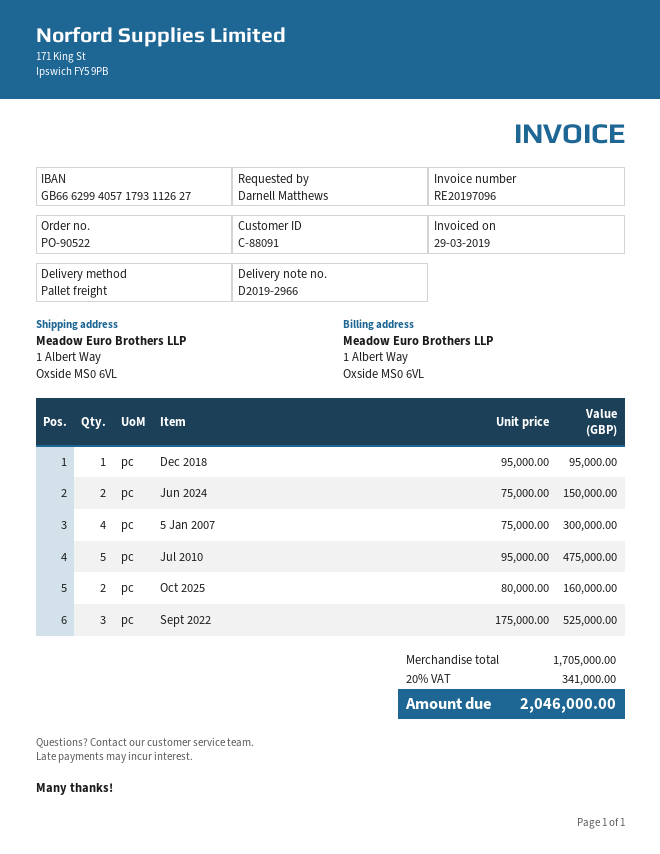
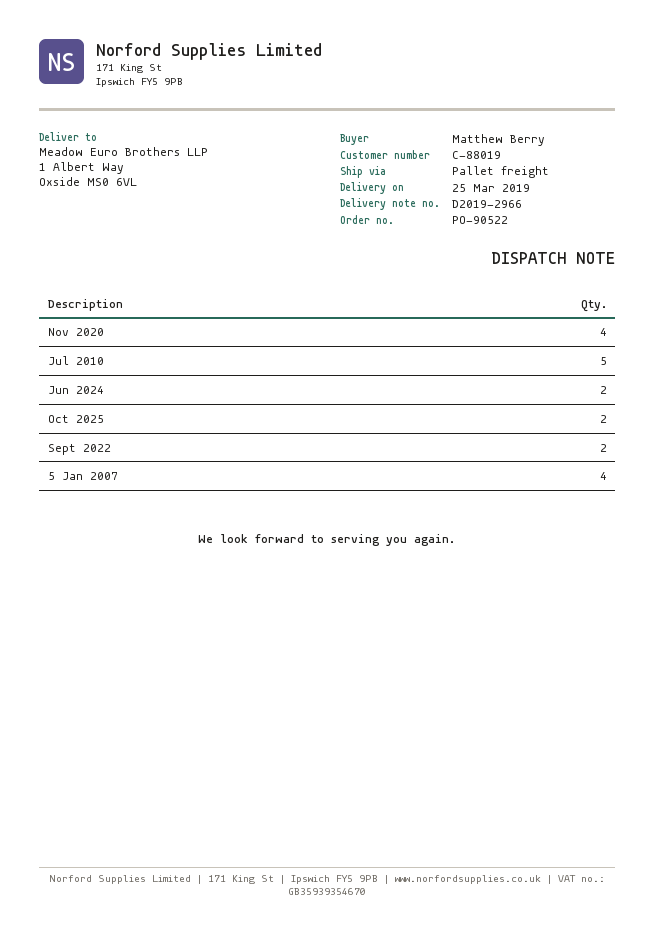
customer number: C-88091 -> C-88019
ordered by: Darnell Matthews -> Matthew Berry
Dec 2018: 1 -> none
Sept 2022: 3 -> 2
Nov 2020: none -> 4

